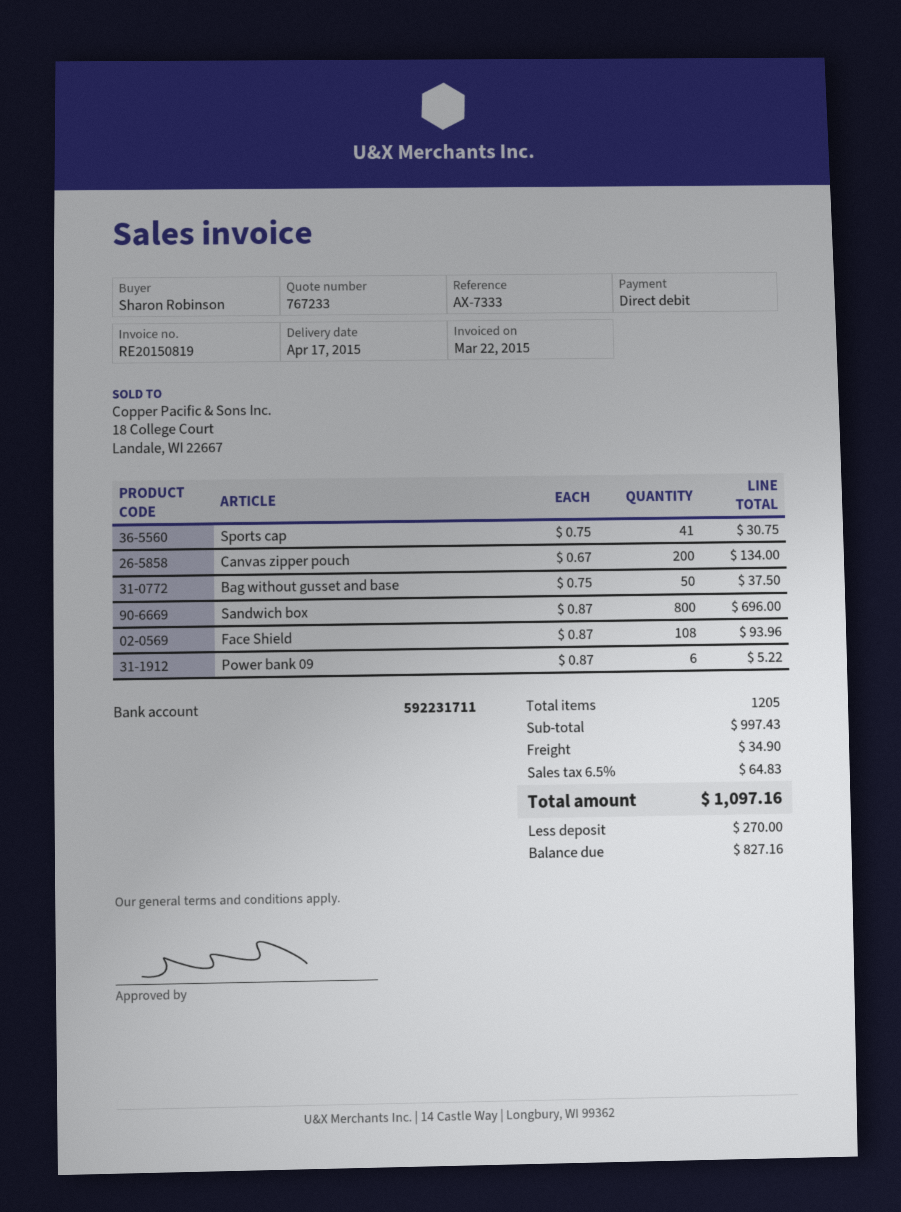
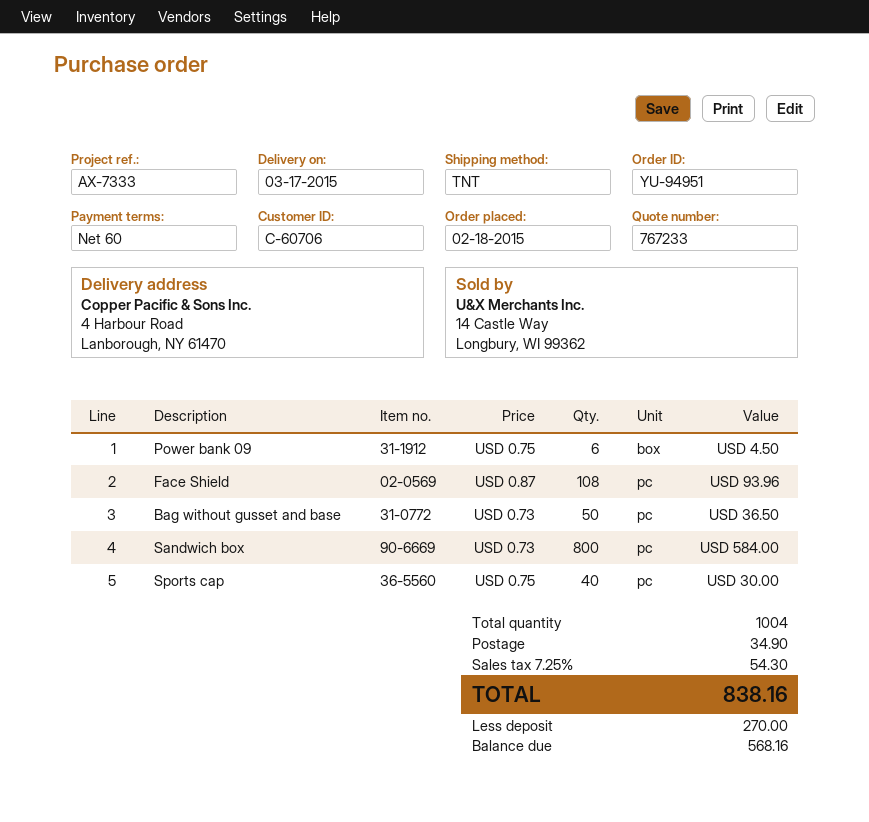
delivery date: 2015-04-17 -> 2015-03-17
Sports cap: 41 x 0.75 = 30.75 -> 40 x 0.75 = 30.00
Canvas zipper pouch: 200 x 0.67 = 134.00 -> none
Bag without gusset and base: 50 x 0.75 = 37.50 -> 50 x 0.73 = 36.50
Sandwich box: 800 x 0.87 = 696.00 -> 800 x 0.73 = 584.00
Power bank 09: 6 x 0.87 = 5.22 -> 6 x 0.75 = 4.50
total quantity: 1205 -> 1004
tax: 6.5% = 64.83 -> 7.25% = 54.30
total: 1097.16 -> 838.16
balance: 827.16 -> 568.16

